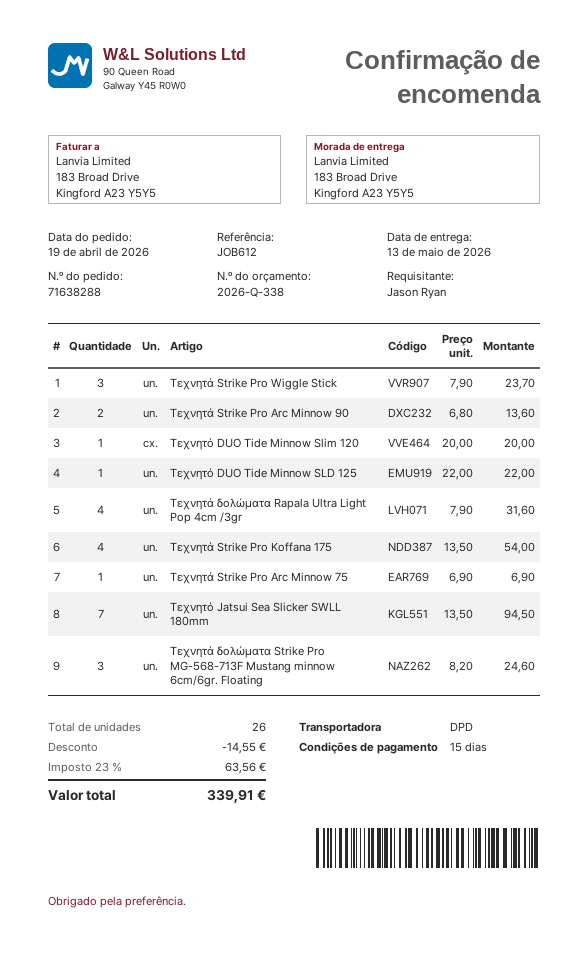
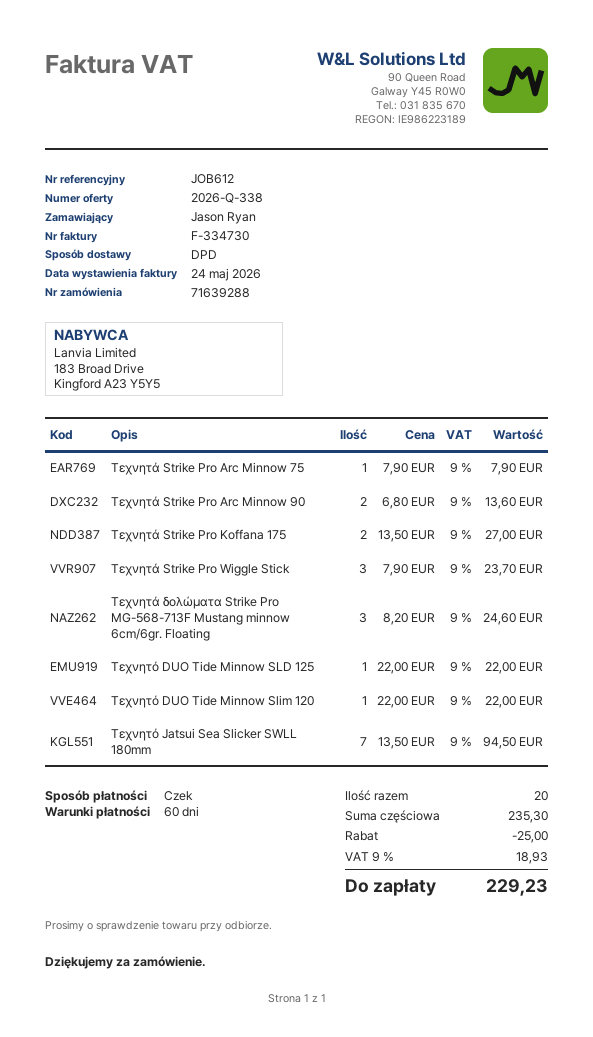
order number: 71638288 -> 71639288
payment terms: 15 days -> 60 days
Τεχνητό DUO Tide Minnow Slim 120: 1 x 20.00 = 20.00 -> 1 x 22.00 = 22.00
Τεχνητά δολώματα Rapala Ultra Light Pop 4cm /3gr: 4 x 7.90 = 31.60 -> none
Τεχνητά Strike Pro Koffana 175: 4 x 13.50 = 54.00 -> 2 x 13.50 = 27.00
Τεχνητά Strike Pro Arc Minnow 75: 1 x 6.90 = 6.90 -> 1 x 7.90 = 7.90
total quantity: 26 -> 20
discount: 14.55 -> 25.00
tax: 23% = 63.56 -> 9% = 18.93
total: 339.91 -> 229.23

